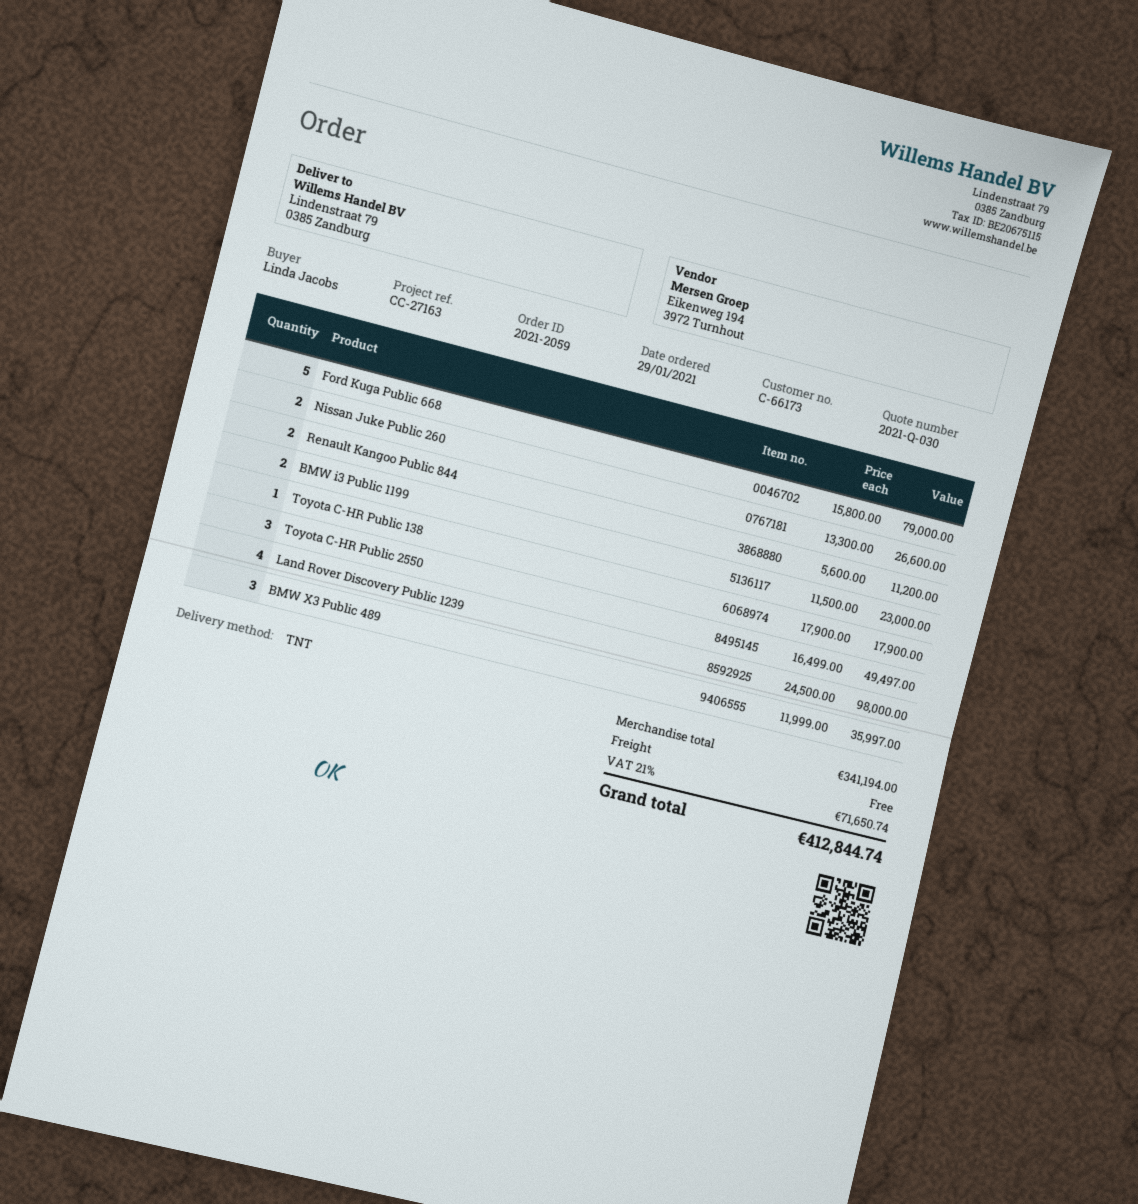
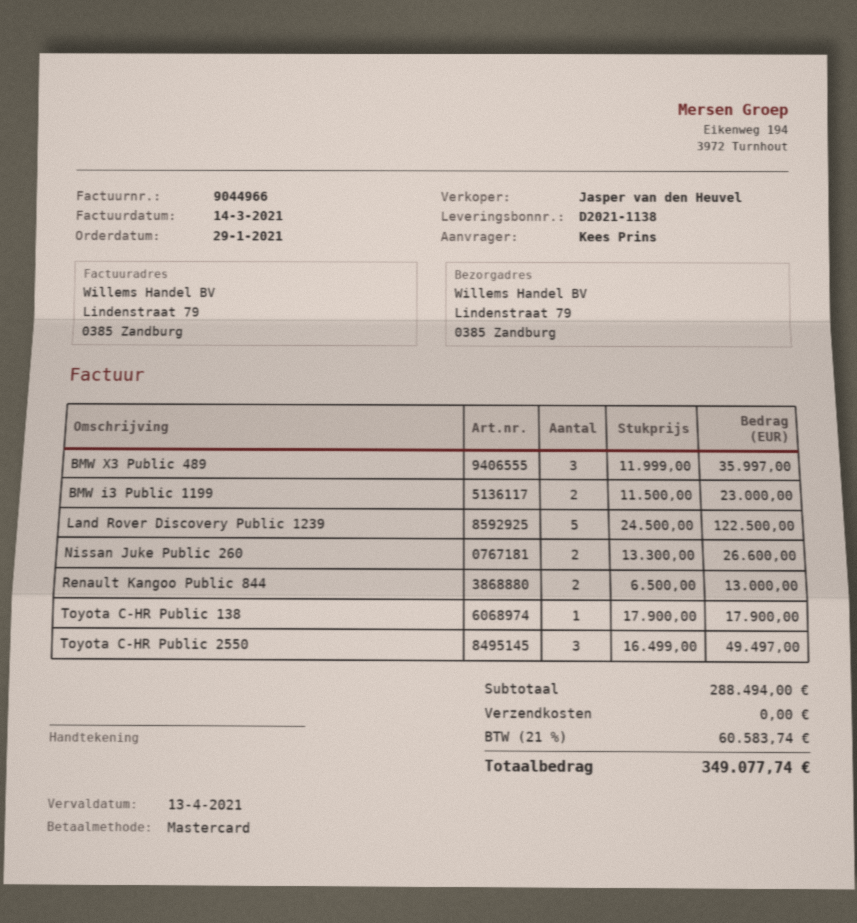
ordered by: Linda Jacobs -> Kees Prins
Ford Kuga Public 668: 5 x 15800.00 = 79000.00 -> none
Renault Kangoo Public 844: 2 x 5600.00 = 11200.00 -> 2 x 6500.00 = 13000.00
Land Rover Discovery Public 1239: 4 x 24500.00 = 98000.00 -> 5 x 24500.00 = 122500.00
subtotal: 341194.00 -> 288494.00
tax: 21% = 71650.74 -> 21% = 60583.74
total: 412844.74 -> 349077.74

